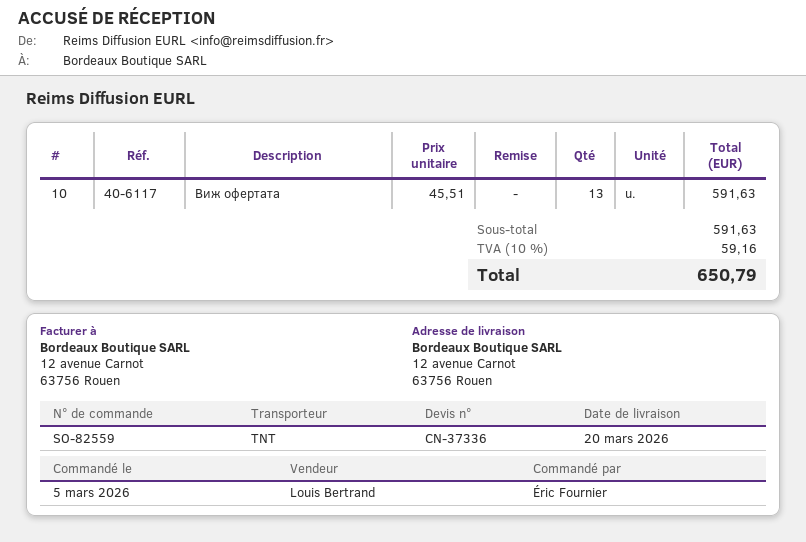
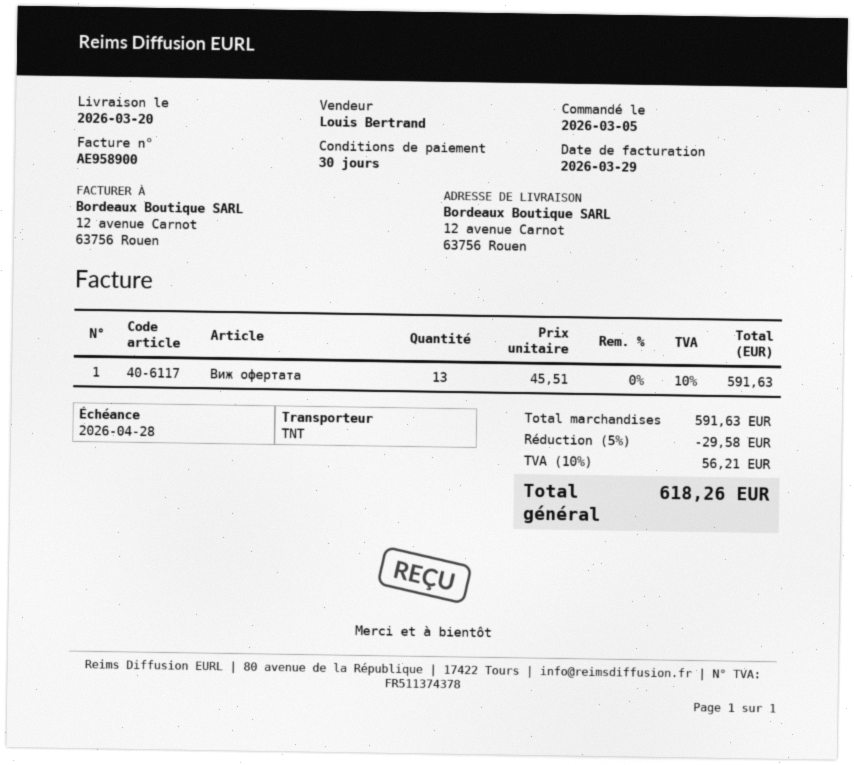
discount: none -> 5% = 29.58
tax: 10% = 59.16 -> 10% = 56.21
total: 650.79 -> 618.26

